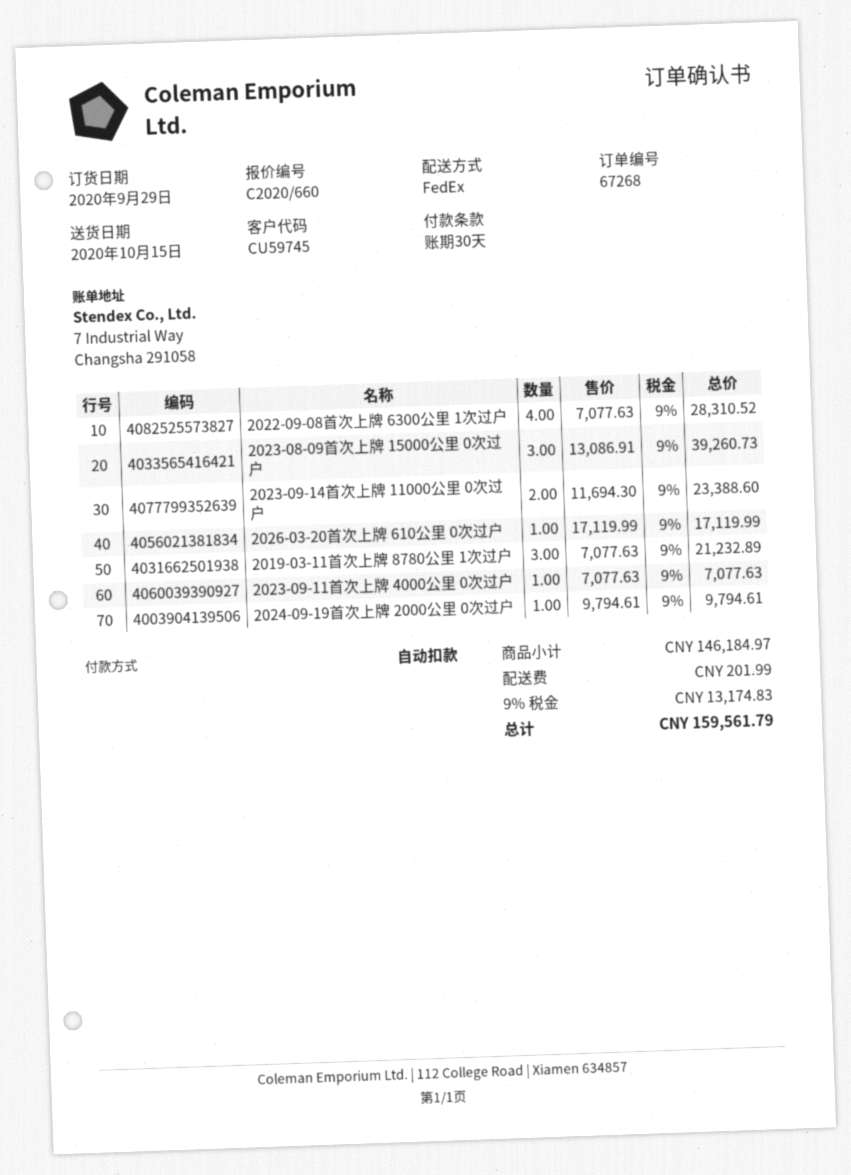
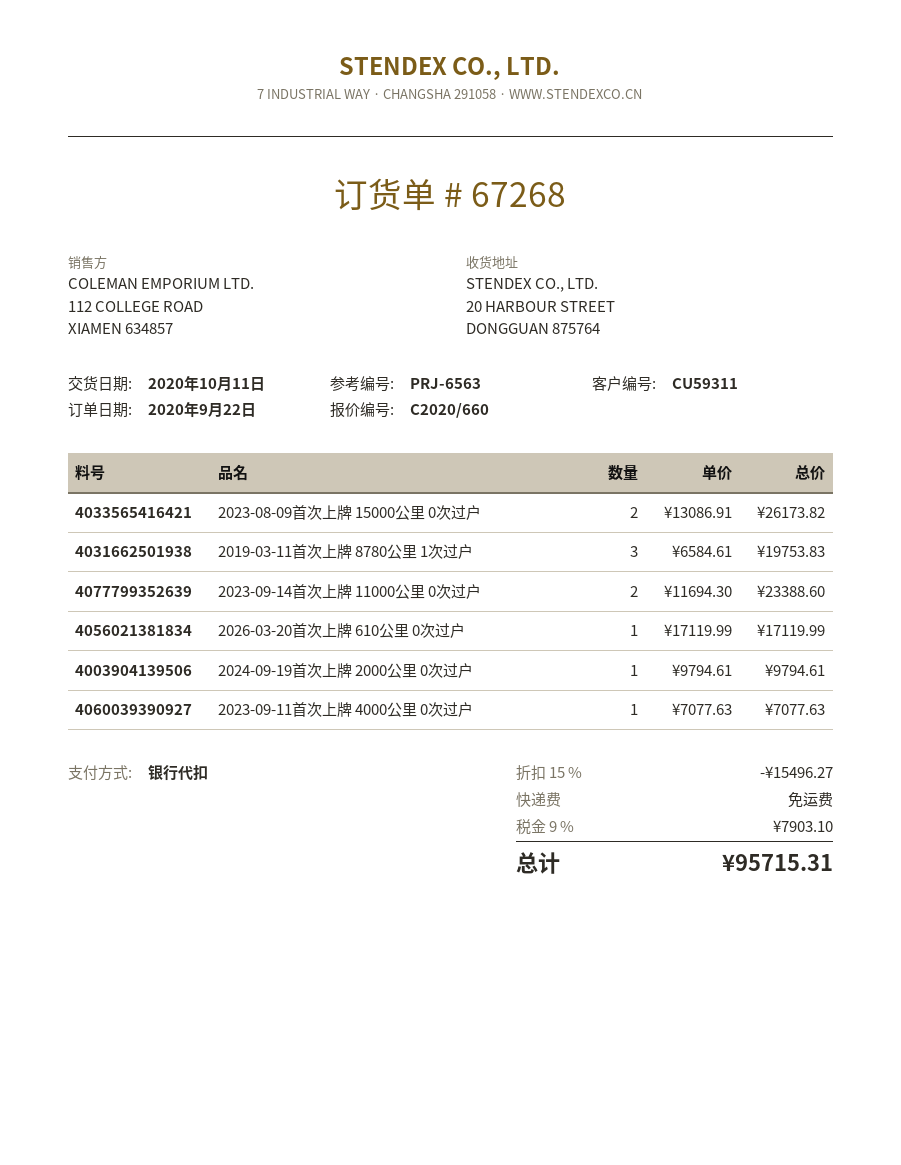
order date: 2020-09-29 -> 2020-09-22
delivery date: 2020-10-15 -> 2020-10-11
customer number: CU59745 -> CU59311
2022-09-08首次上牌 6300公里 1次过户: 4 x 7077.63 = 28310.52 -> none
2023-08-09首次上牌 15000公里 0次过户: 3 x 13086.91 = 39260.73 -> 2 x 13086.91 = 26173.82
2019-03-11首次上牌 8780公里 1次过户: 3 x 7077.63 = 21232.89 -> 3 x 6584.61 = 19753.83
discount: none -> 15% = 15496.27
shipping: 201.99 -> 0.00
tax: 9% = 13174.83 -> 9% = 7903.10
total: 159561.79 -> 95715.31

